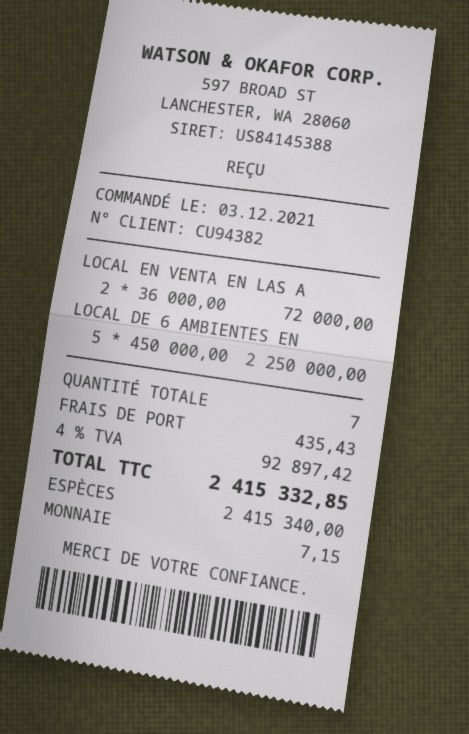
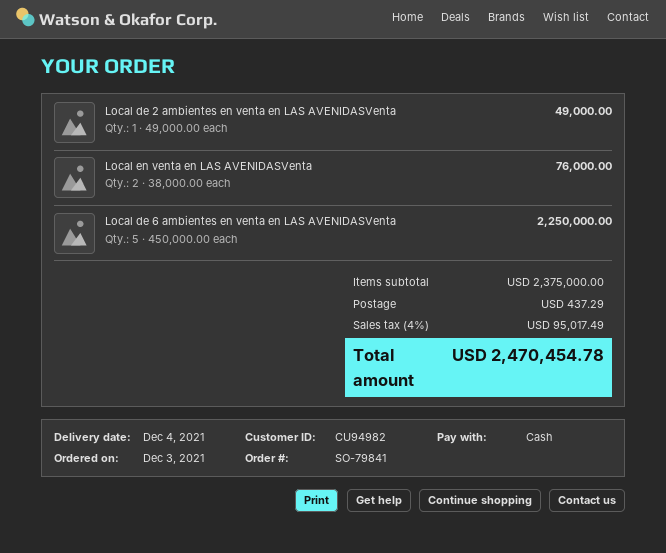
customer number: CU94382 -> CU94982
LOCAL EN VENTA EN LAS A: 2 x 36000.00 = 72000.00 -> 2 x 38000.00 = 76000.00
Local de 2 ambientes en venta en LAS AVENIDASVenta: none -> 1 x 49000.00 = 49000.00
shipping: 435.43 -> 437.29
tax: 4% = 92897.42 -> 4% = 95017.49
total: 2415332.85 -> 2470454.78

